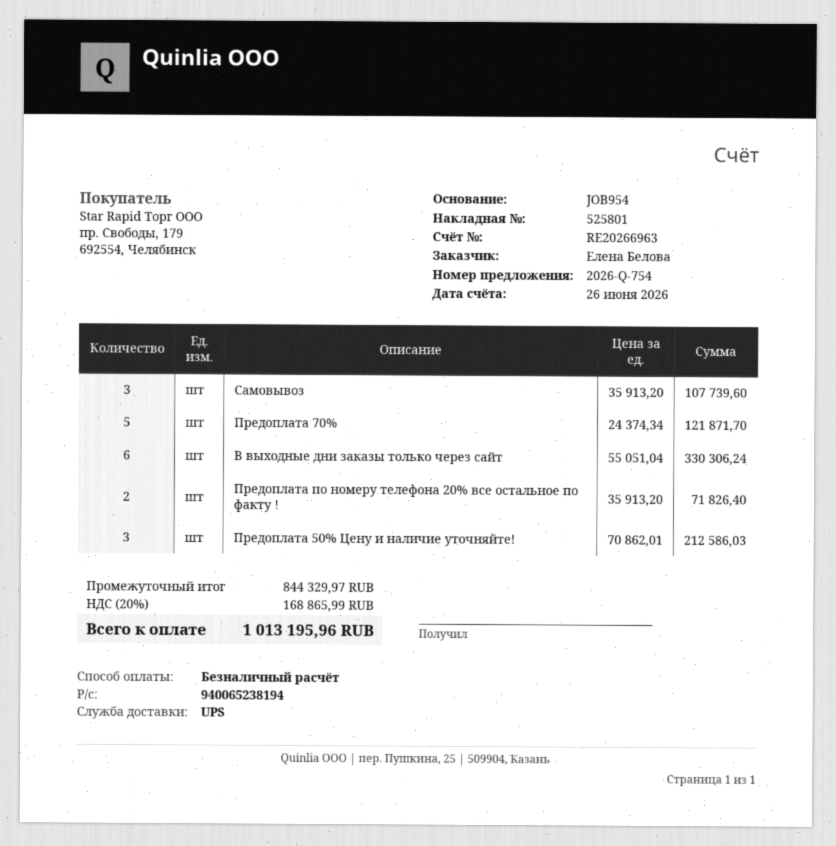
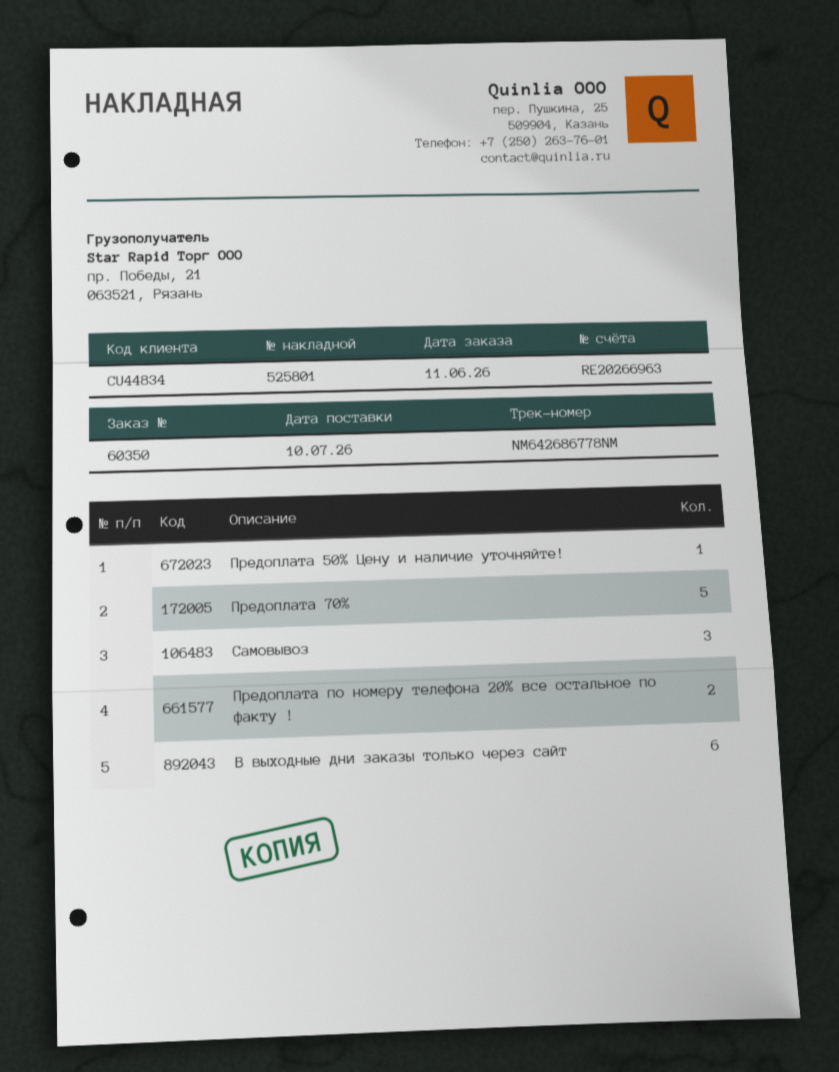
Предоплата 50% Цену и наличие уточняйте!: 3 -> 1

